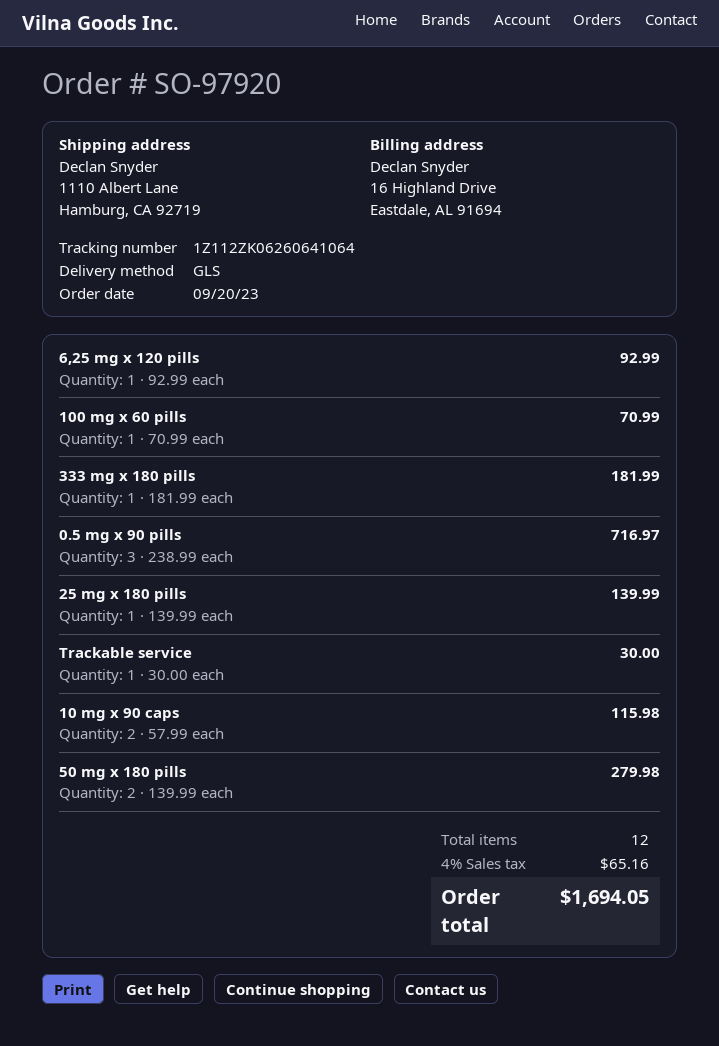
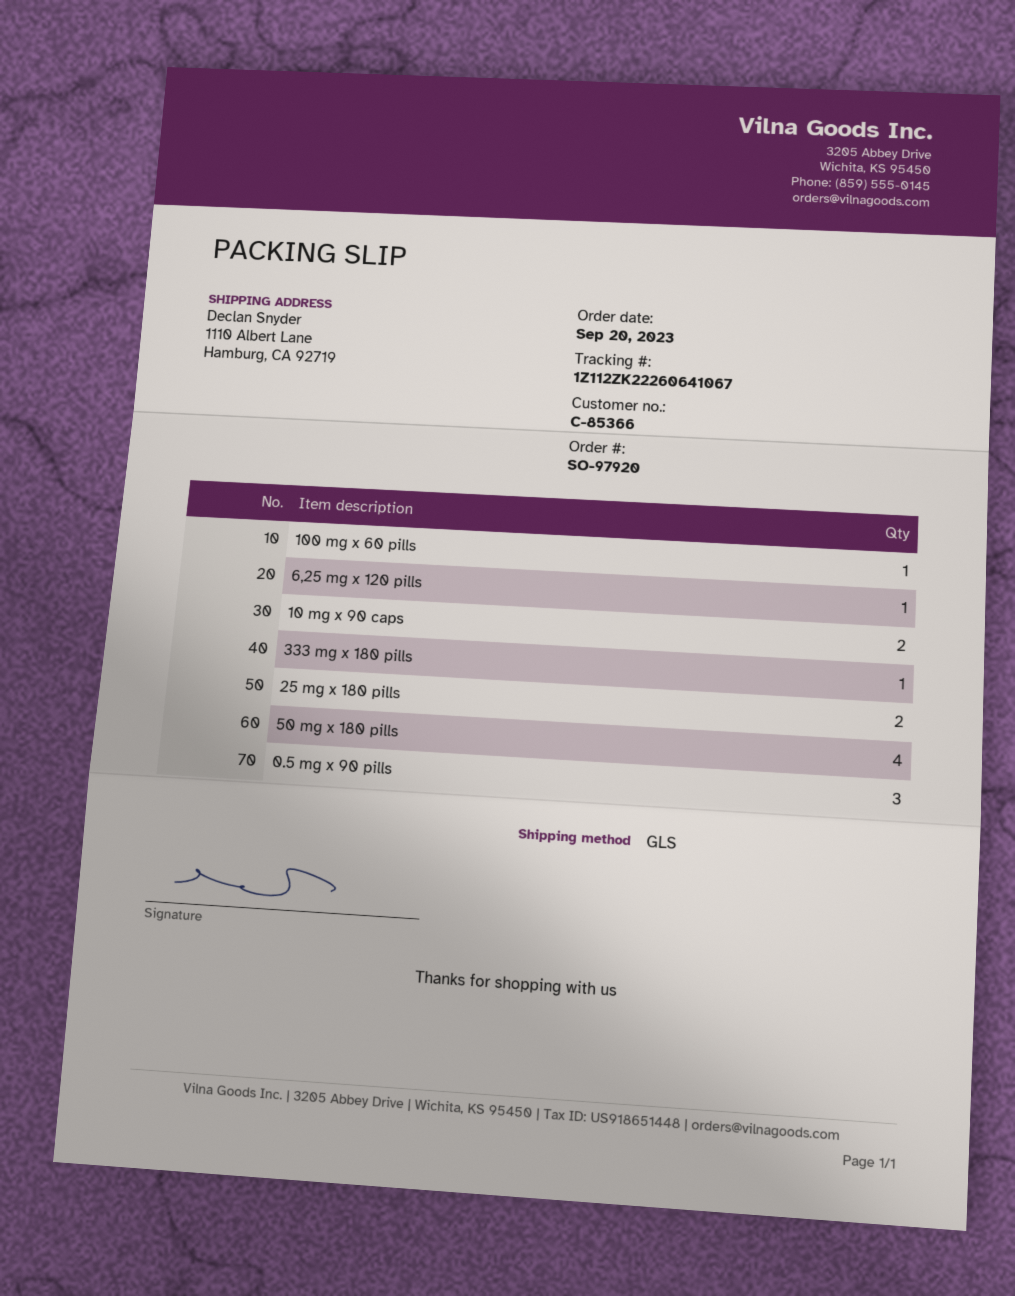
tracking number: 1Z112ZK06260641064 -> 1Z112ZK22260641067
25 mg x 180 pills: 1 -> 2
Trackable service: 1 -> none
50 mg x 180 pills: 2 -> 4

